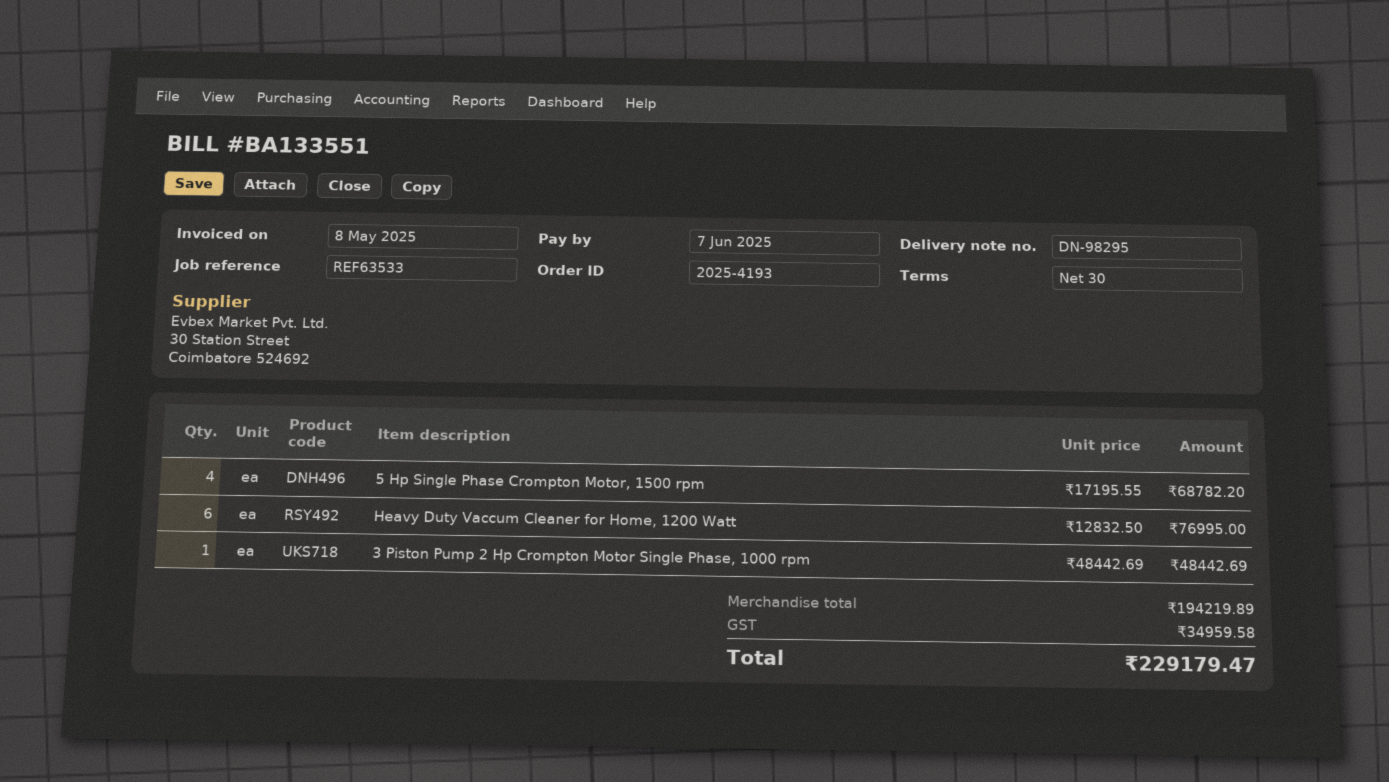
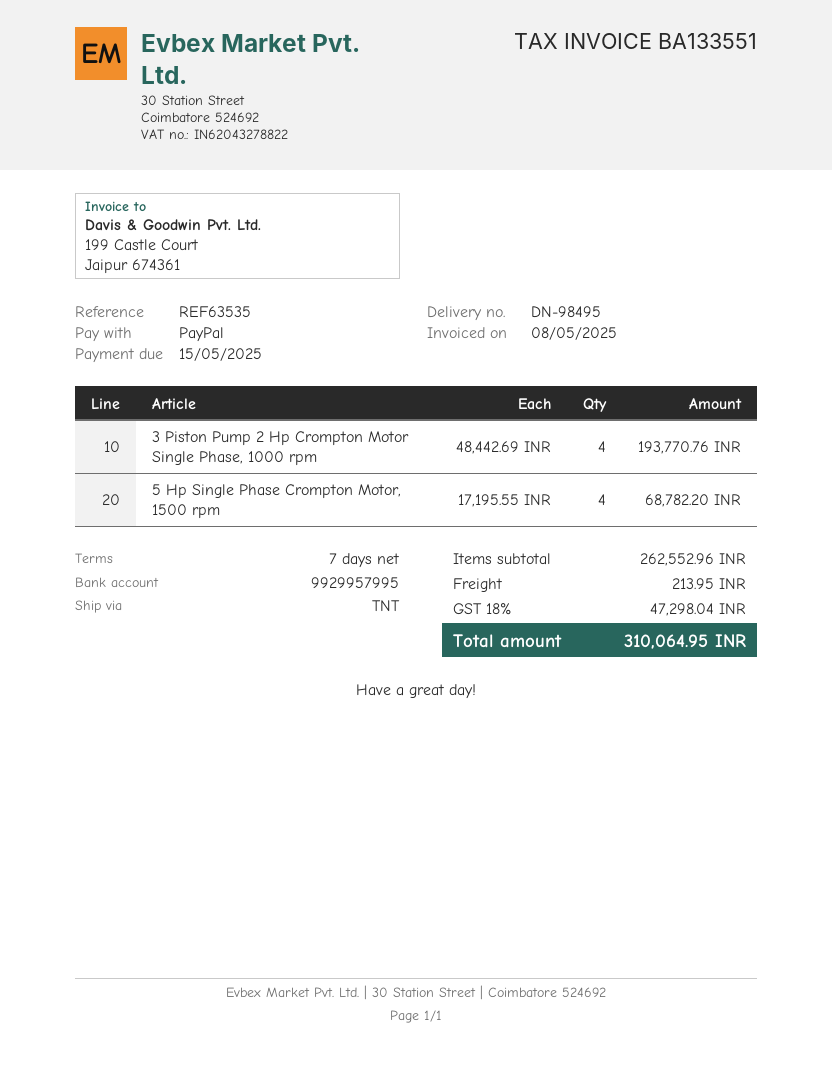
delivery note number: DN-98295 -> DN-98495
payment terms: 30 days -> 7 days
due date: 2025-06-07 -> 2025-05-15
reference: REF63533 -> REF63535
Heavy Duty Vaccum Cleaner for Home, 1200 Watt: 6 x 12832.50 = 76995.00 -> none
3 Piston Pump 2 Hp Crompton Motor Single Phase, 1000 rpm: 1 x 48442.69 = 48442.69 -> 4 x 48442.69 = 193770.76
subtotal: 194219.89 -> 262552.96
shipping: none -> 213.95
tax: 34959.58 -> 47298.04
total: 229179.47 -> 310064.95

